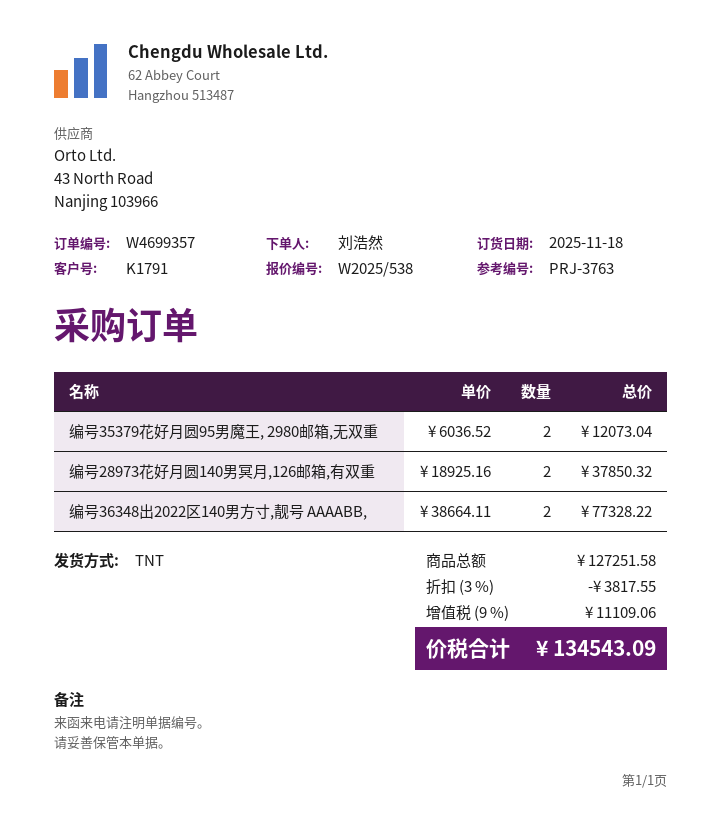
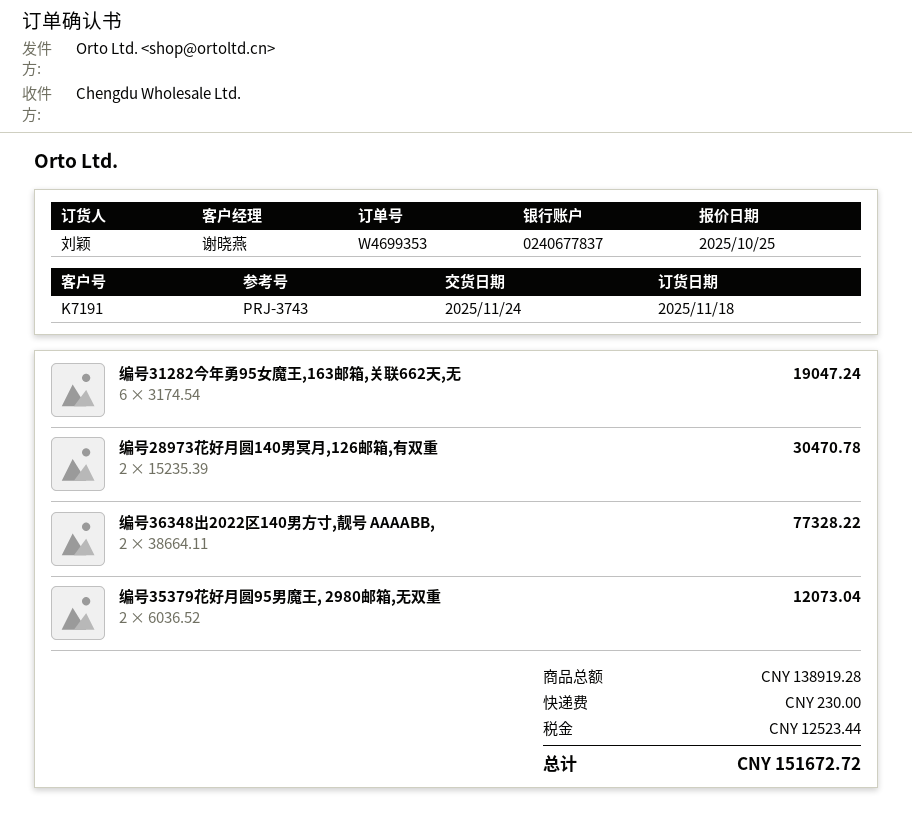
order number: W4699357 -> W4699353
customer number: K1791 -> K7191
reference: PRJ-3763 -> PRJ-3743
ordered by: 刘浩然 -> 刘颖
编号28973花好月圆140男冥月,126邮箱,有双重: 2 x 18925.16 = 37850.32 -> 2 x 15235.39 = 30470.78
编号31282今年勇95女魔王,163邮箱,关联662天,无: none -> 6 x 3174.54 = 19047.24
subtotal: 127251.58 -> 138919.28
discount: 3% = 3817.55 -> none
shipping: none -> 230.00
tax: 11109.06 -> 12523.44
total: 134543.09 -> 151672.72

